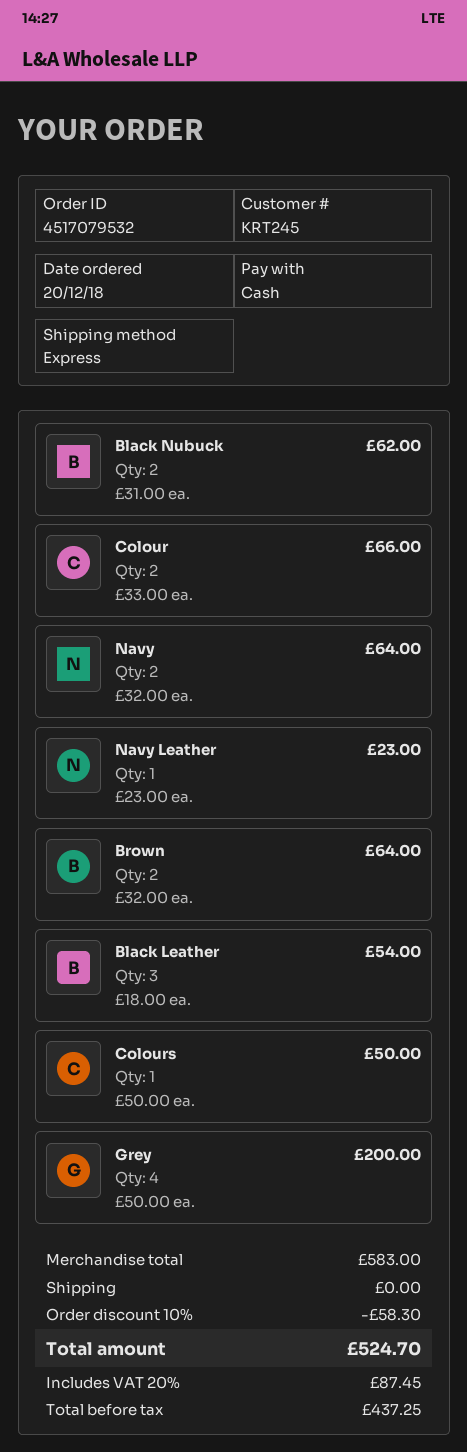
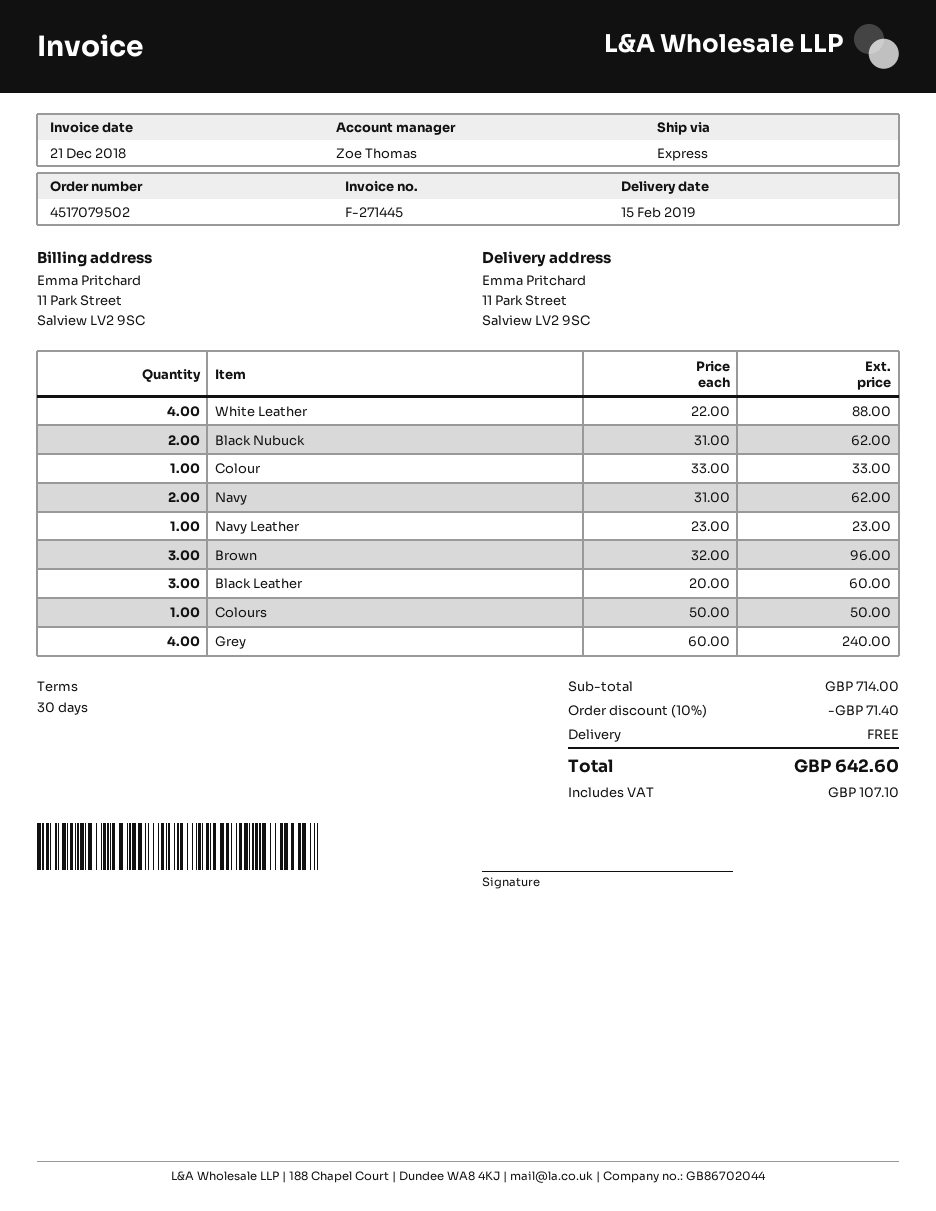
order number: 4517079532 -> 4517079502
Colour: 2 x 33.00 = 66.00 -> 1 x 33.00 = 33.00
Navy: 2 x 32.00 = 64.00 -> 2 x 31.00 = 62.00
Brown: 2 x 32.00 = 64.00 -> 3 x 32.00 = 96.00
Black Leather: 3 x 18.00 = 54.00 -> 3 x 20.00 = 60.00
Grey: 4 x 50.00 = 200.00 -> 4 x 60.00 = 240.00
White Leather: none -> 4 x 22.00 = 88.00
subtotal: 583.00 -> 714.00
discount: 10% = 58.30 -> 10% = 71.40
tax: 87.45 -> 107.10
total: 524.70 -> 642.60

